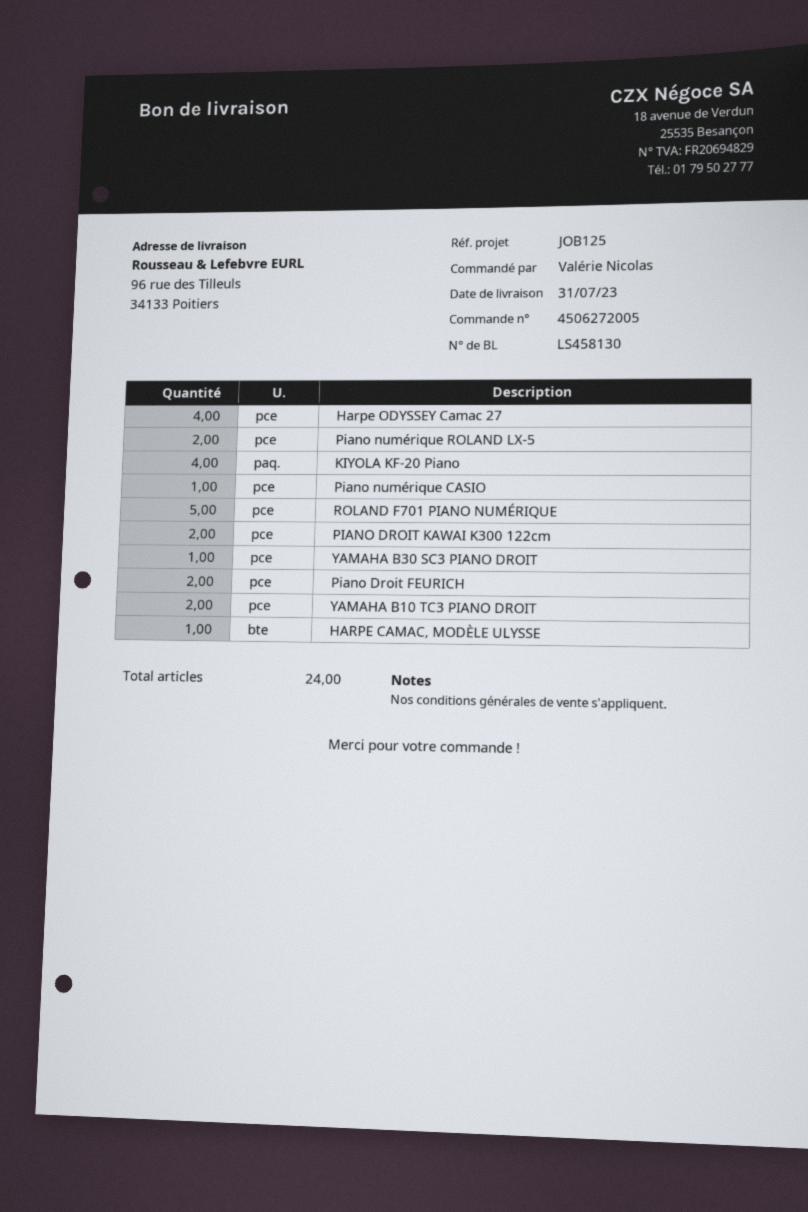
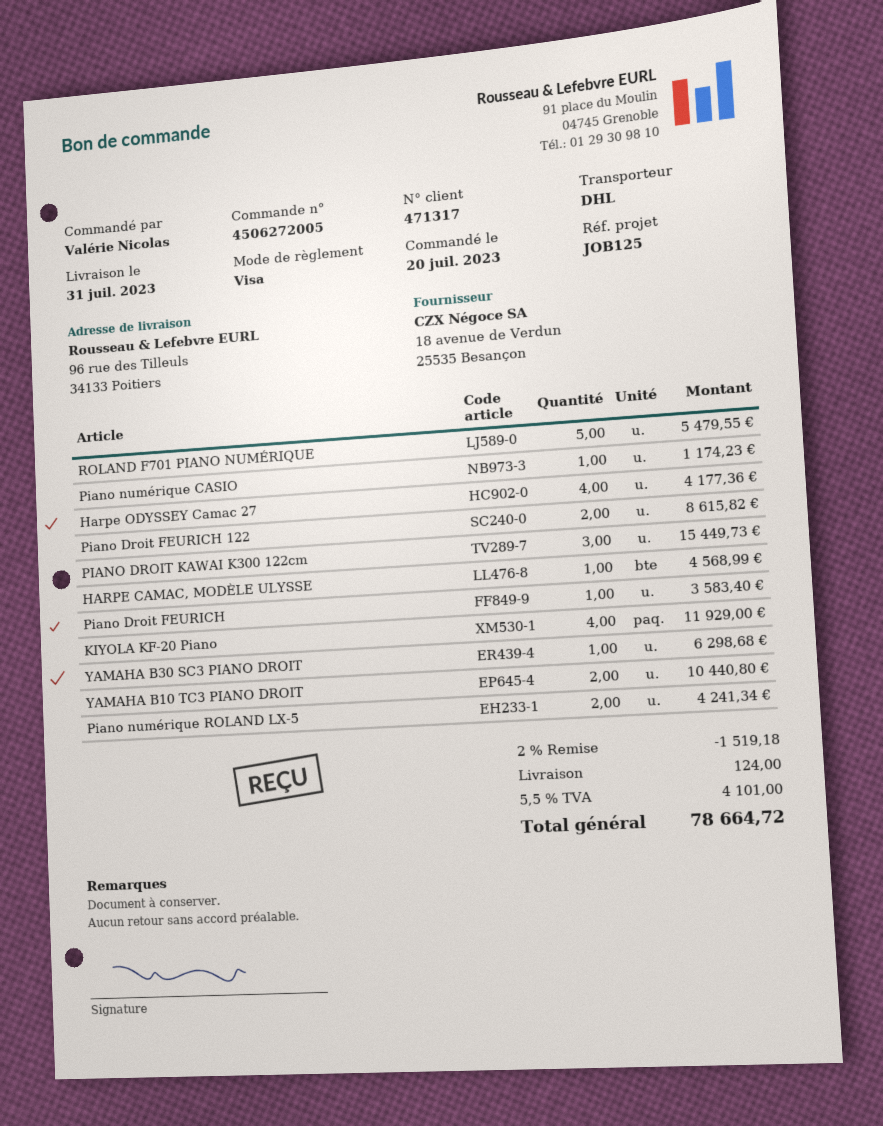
PIANO DROIT KAWAI K300 122cm: 2 -> 3
Piano Droit FEURICH: 2 -> 1
Piano Droit FEURICH 122: none -> 2

